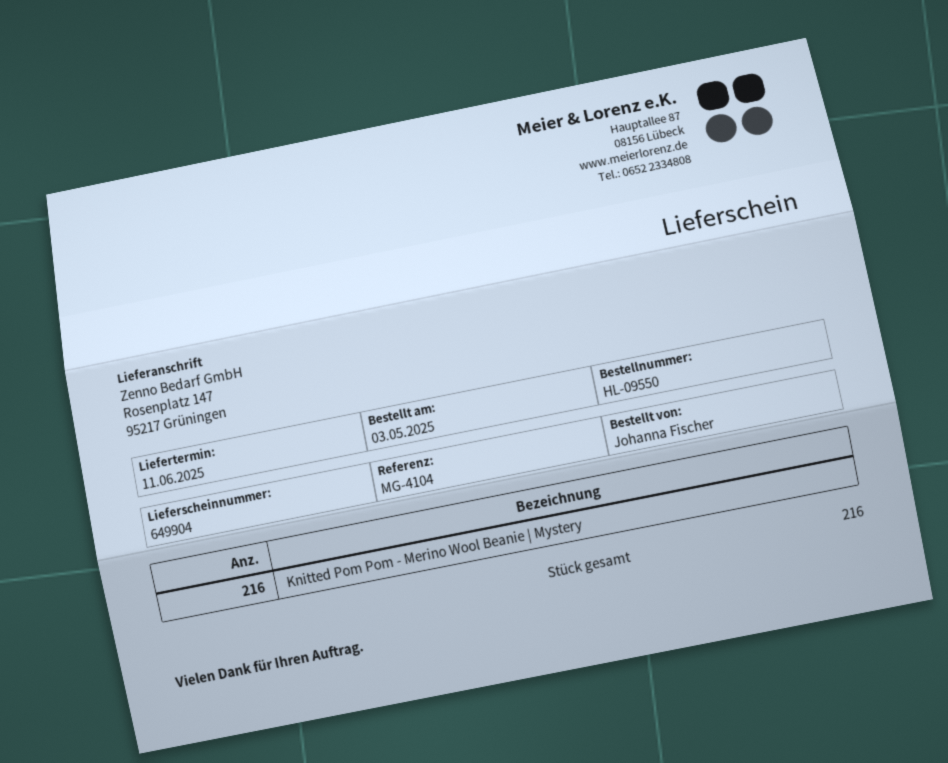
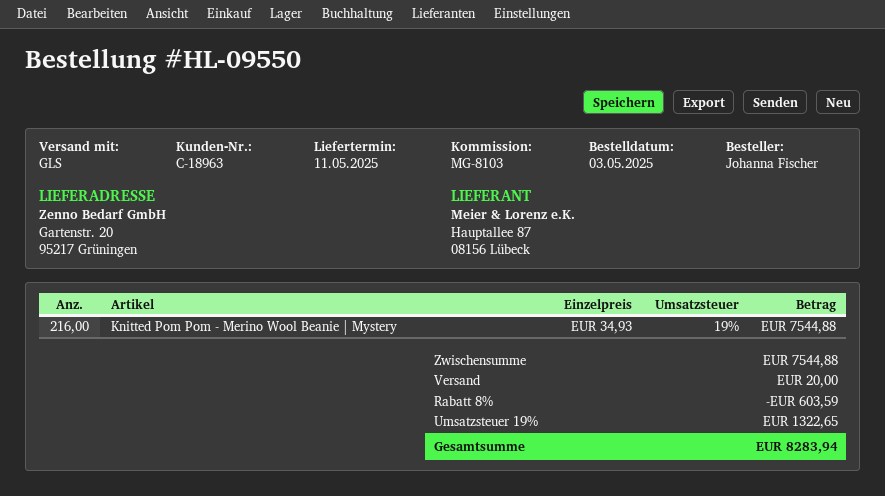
delivery date: 2025-06-11 -> 2025-05-11
reference: MG-4104 -> MG-8103
ship to: Rosenplatz 147, 95217 Grüningen -> Gartenstr. 20, 95217 Grüningen

